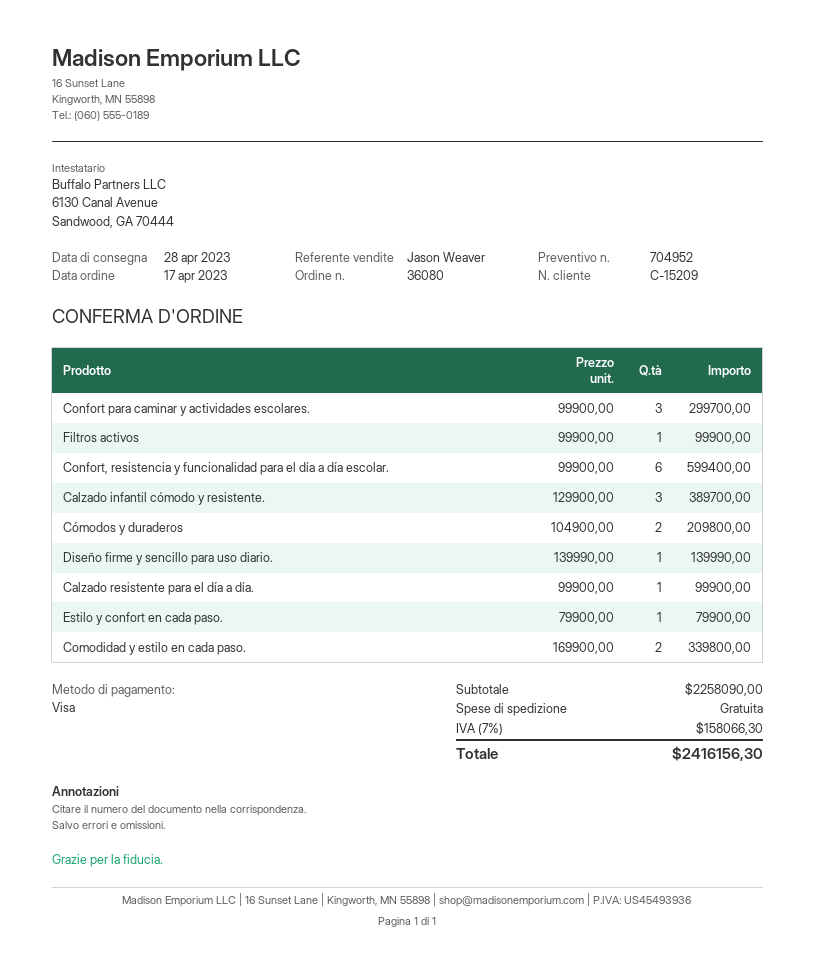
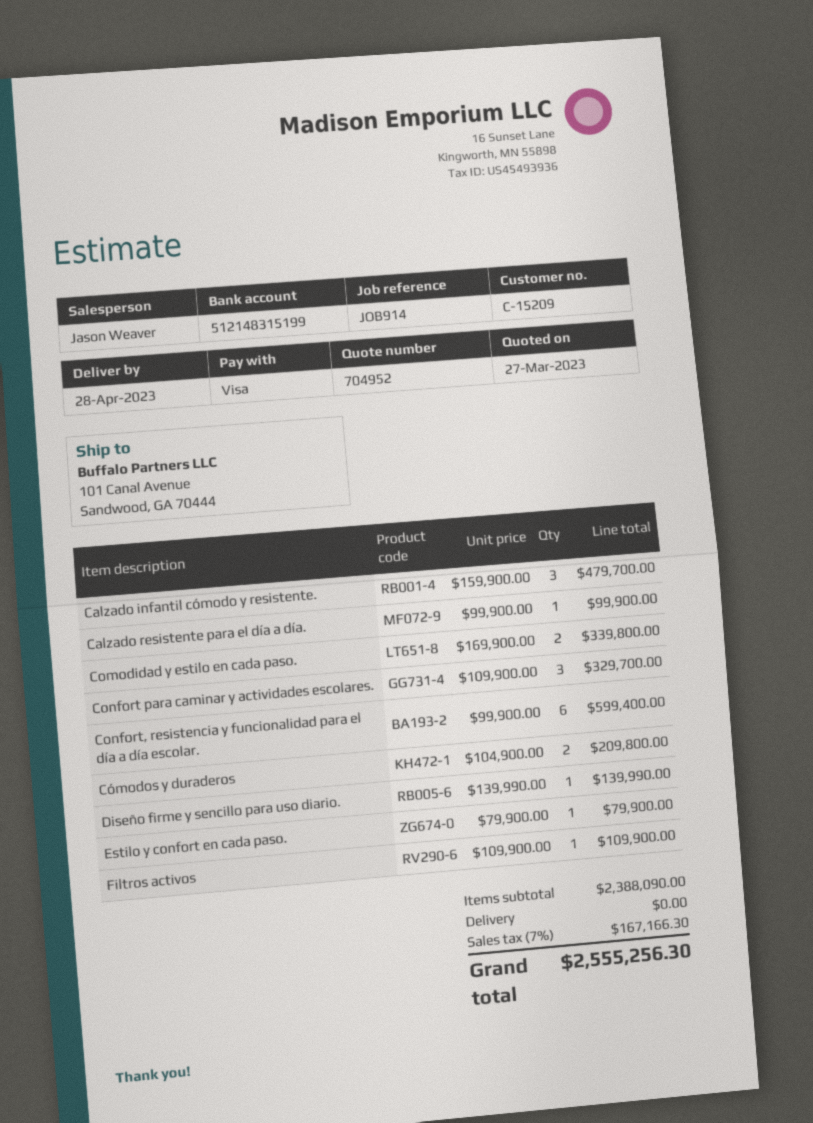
Confort para caminar y actividades escolares.: 3 x 99900.00 = 299700.00 -> 3 x 109900.00 = 329700.00
Filtros activos: 1 x 99900.00 = 99900.00 -> 1 x 109900.00 = 109900.00
Calzado infantil cómodo y resistente.: 3 x 129900.00 = 389700.00 -> 3 x 159900.00 = 479700.00
subtotal: 2258090.00 -> 2388090.00
tax: 7% = 158066.30 -> 7% = 167166.30
total: 2416156.30 -> 2555256.30

